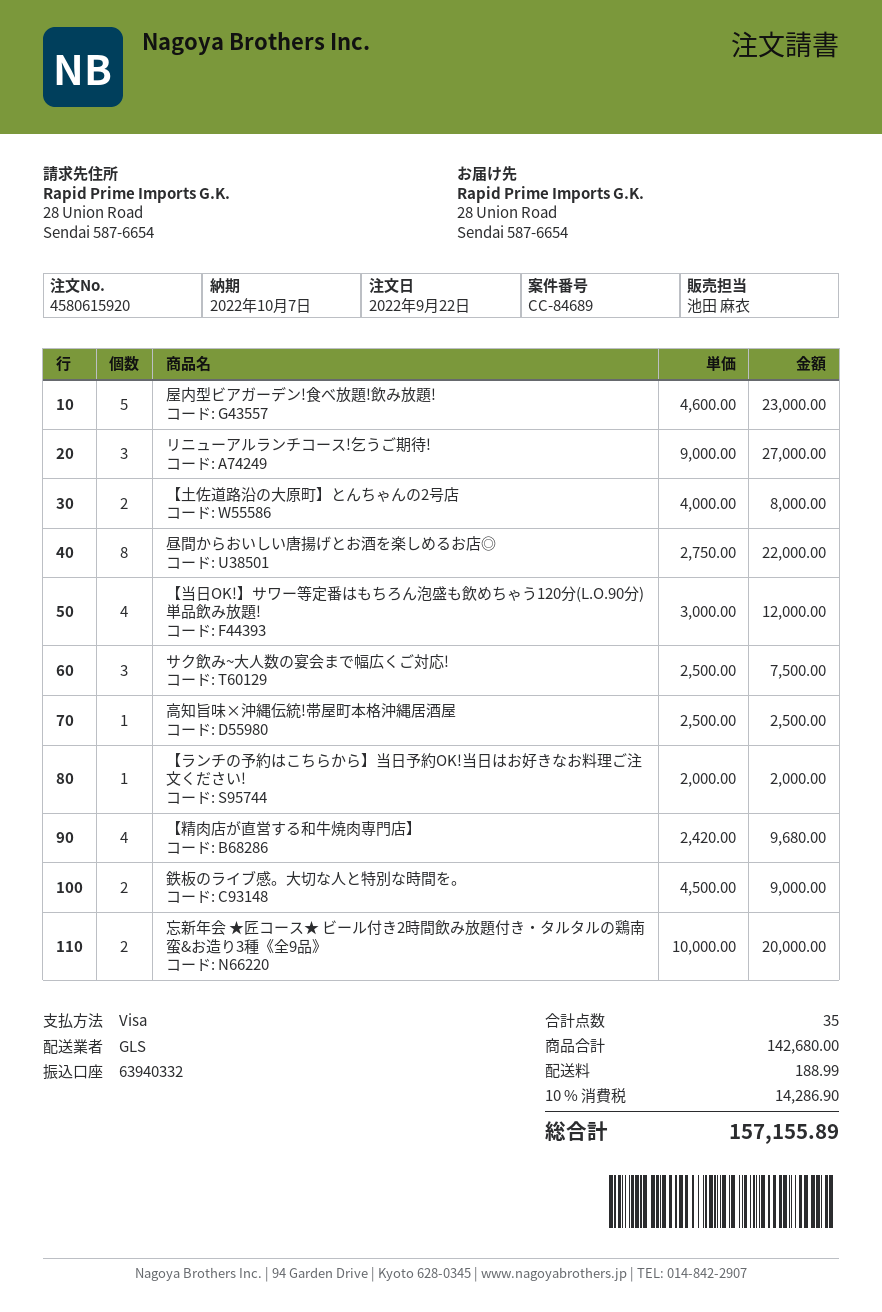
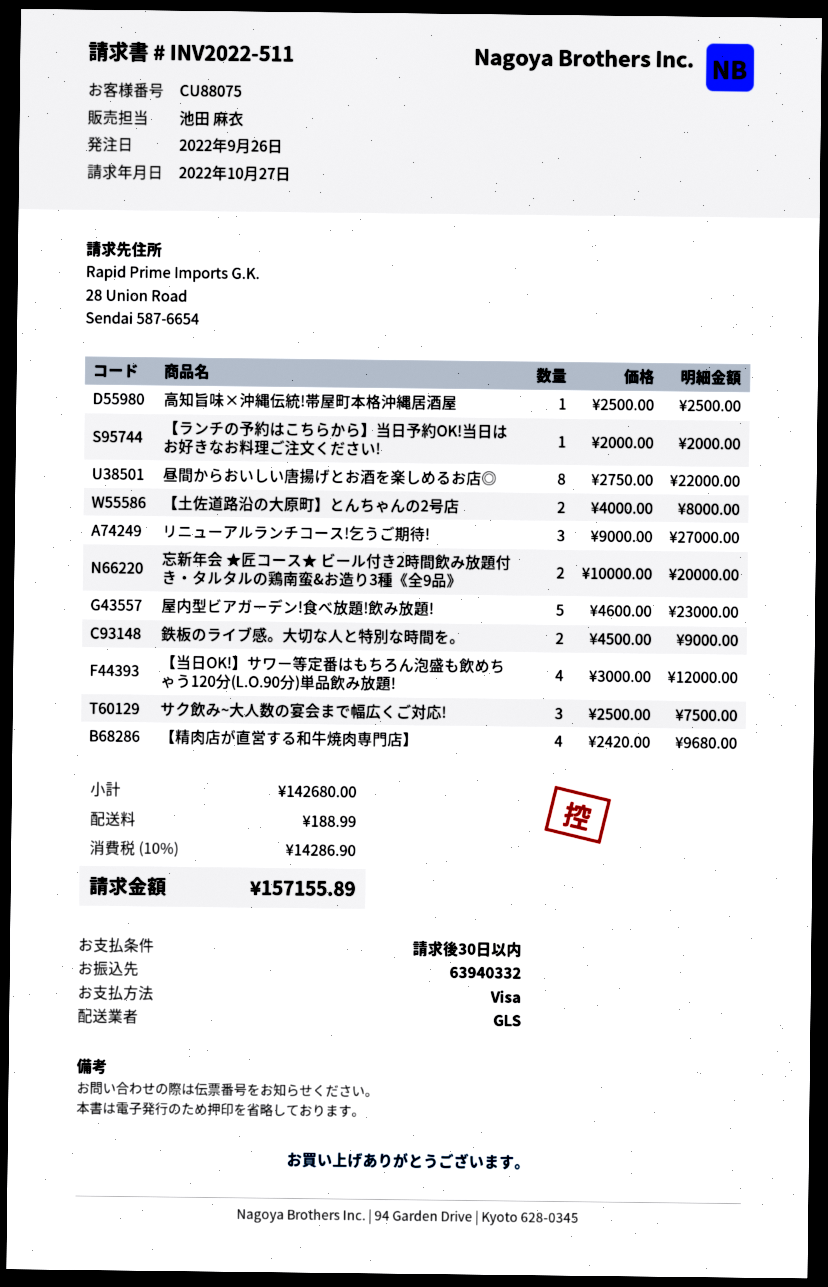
order date: 2022-09-22 -> 2022-09-26

